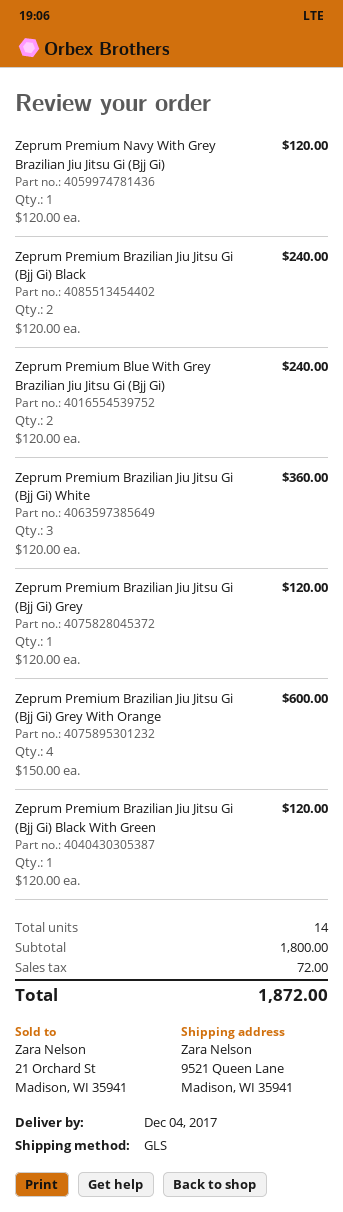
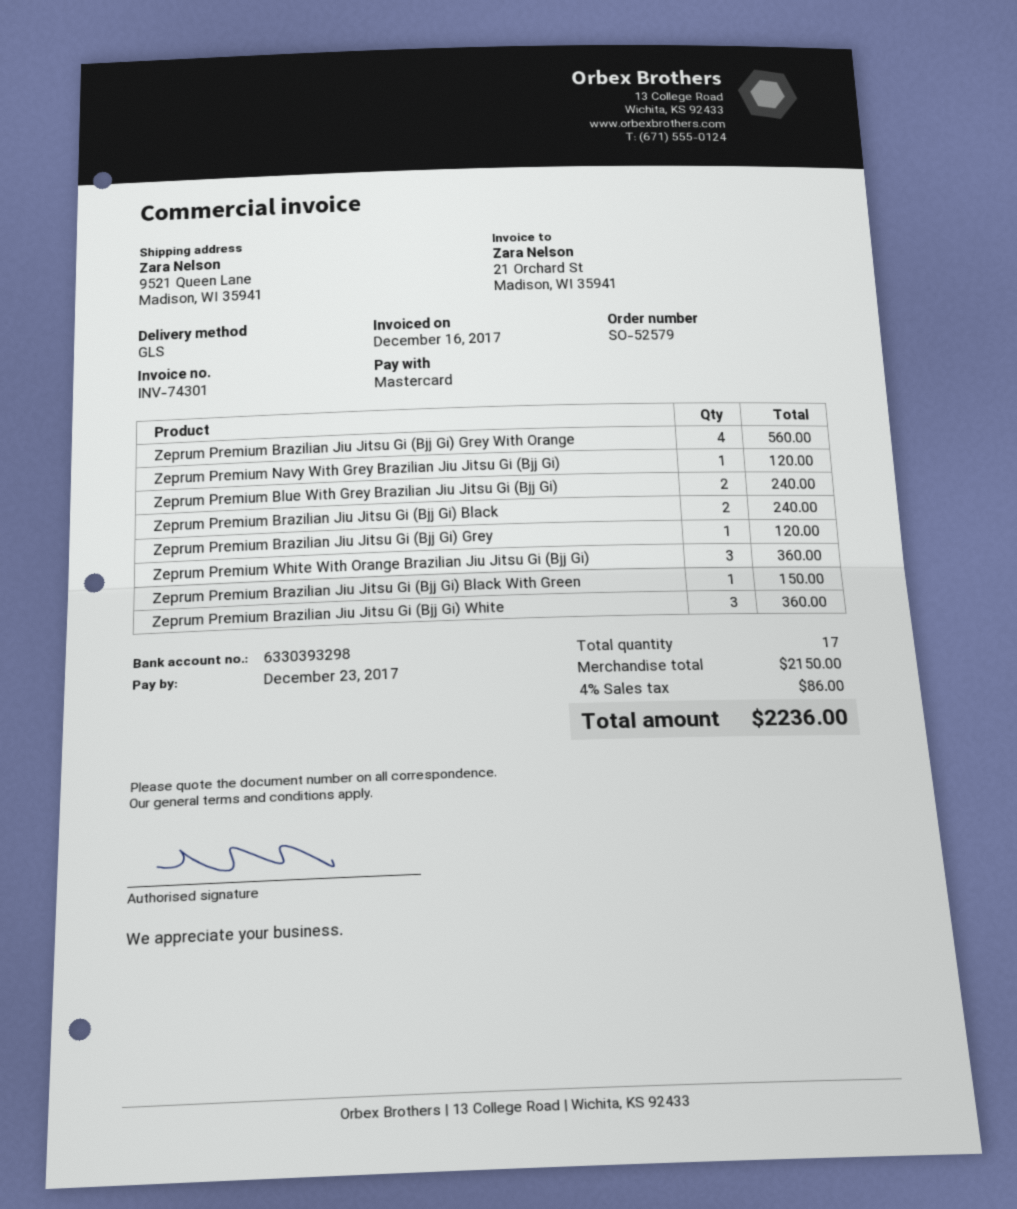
Zeprum Premium Brazilian Jiu Jitsu Gi (Bjj Gi) Grey With Orange: 4 for 600.00 -> 4 for 560.00
Zeprum Premium Brazilian Jiu Jitsu Gi (Bjj Gi) Black With Green: 1 for 120.00 -> 1 for 150.00
Zeprum Premium White With Orange Brazilian Jiu Jitsu Gi (Bjj Gi): none -> 3 for 360.00
total quantity: 14 -> 17
subtotal: 1800.00 -> 2150.00
tax: 72.00 -> 86.00
total: 1872.00 -> 2236.00

